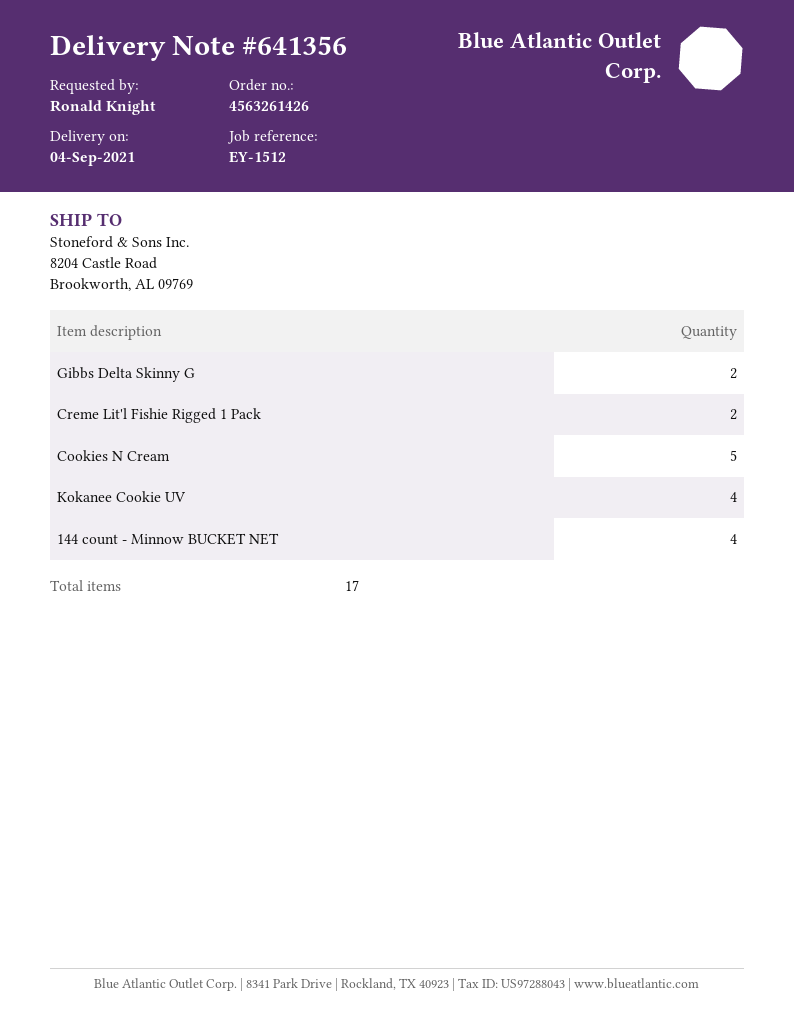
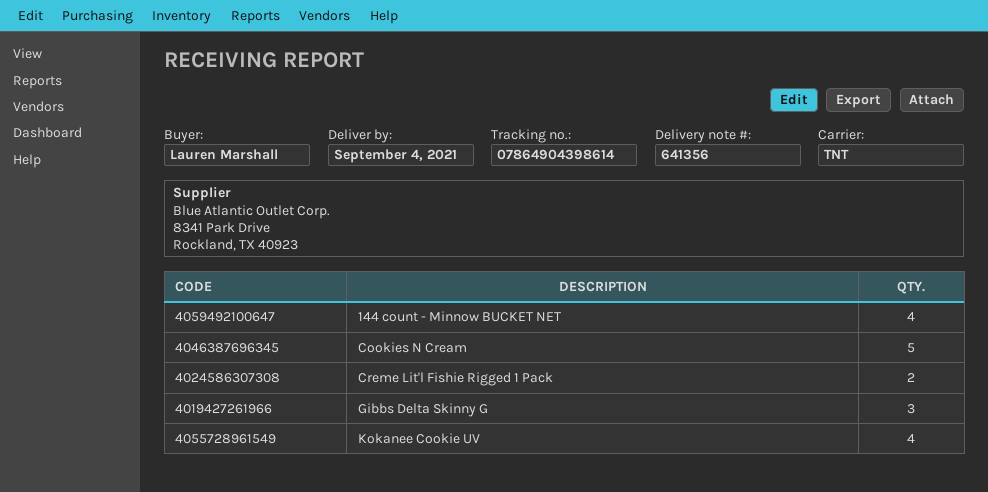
ordered by: Ronald Knight -> Lauren Marshall
Gibbs Delta Skinny G: 2 -> 3

